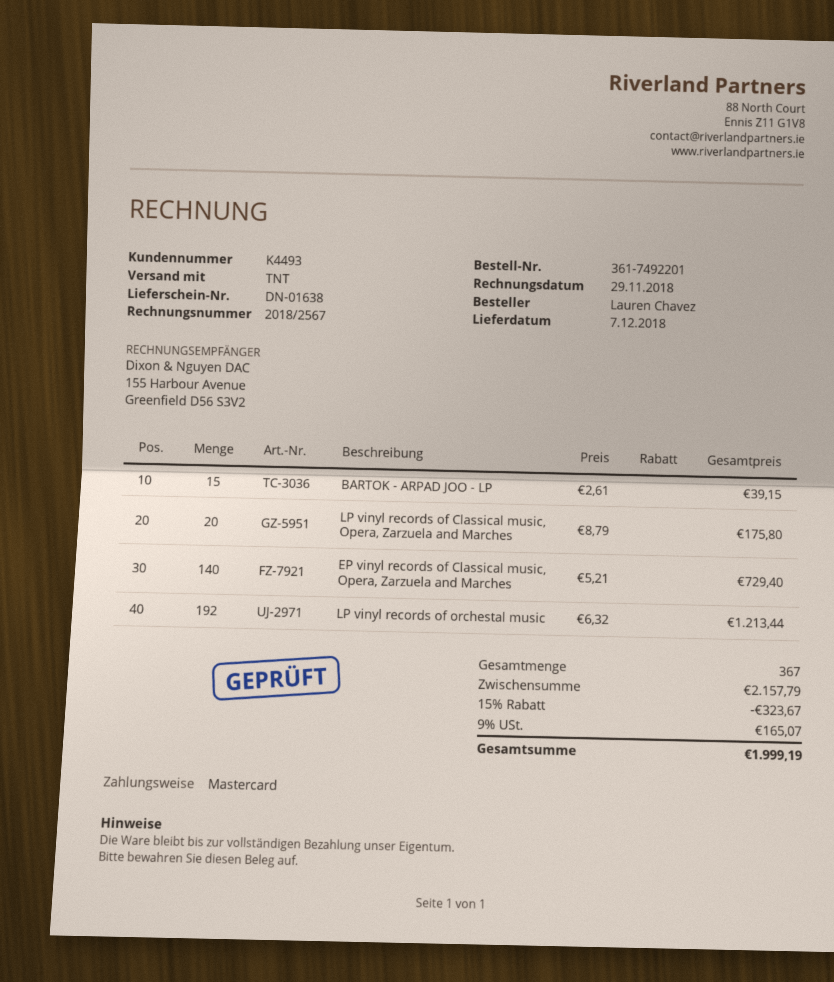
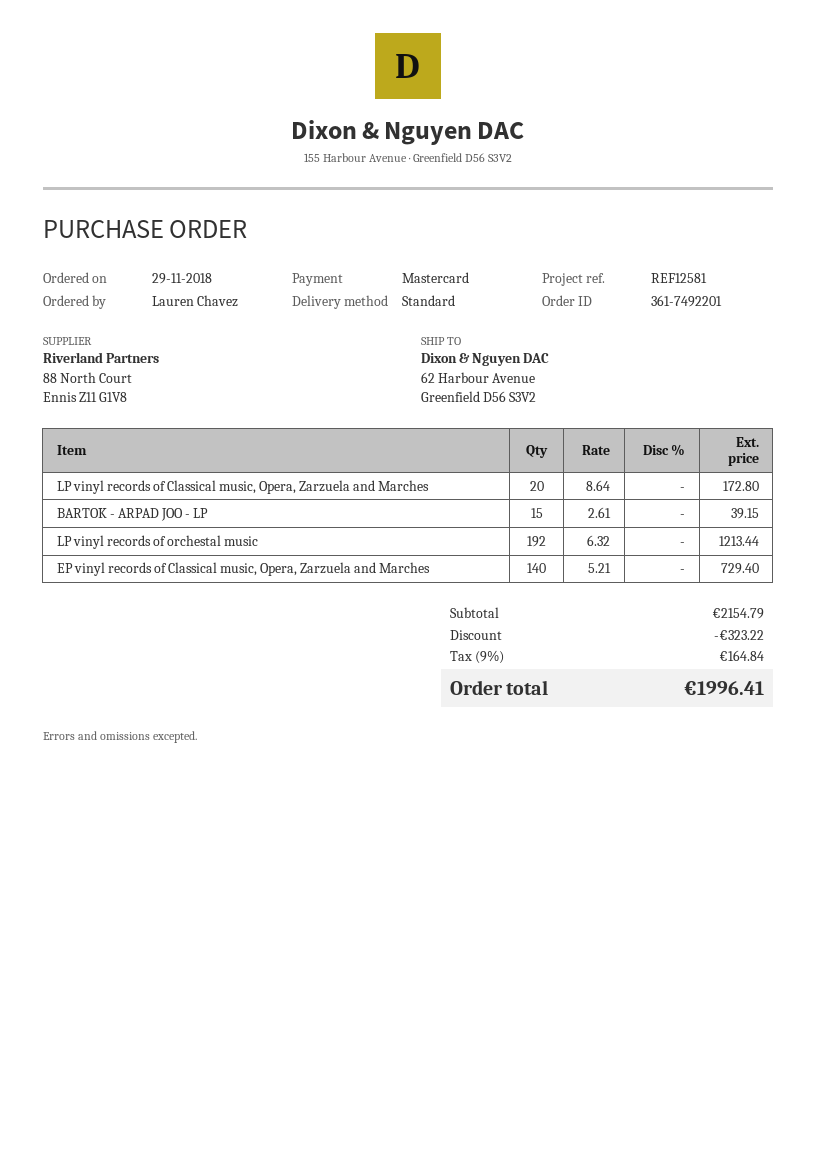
shipping method: TNT -> standard
LP vinyl records of Classical music, Opera, Zarzuela and Marches: 20 x 8.79 = 175.80 -> 20 x 8.64 = 172.80
subtotal: 2157.79 -> 2154.79
discount: 323.67 -> 323.22
tax: 9% = 165.07 -> 9% = 164.84
total: 1999.19 -> 1996.41

